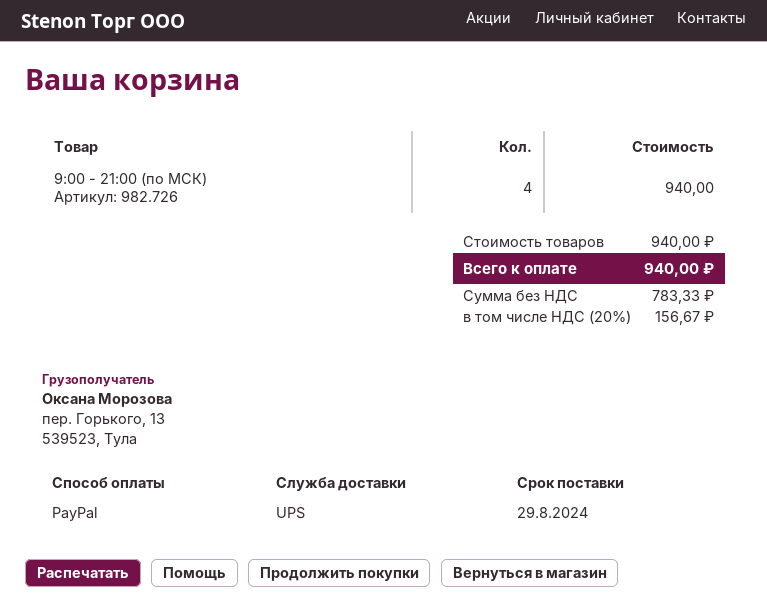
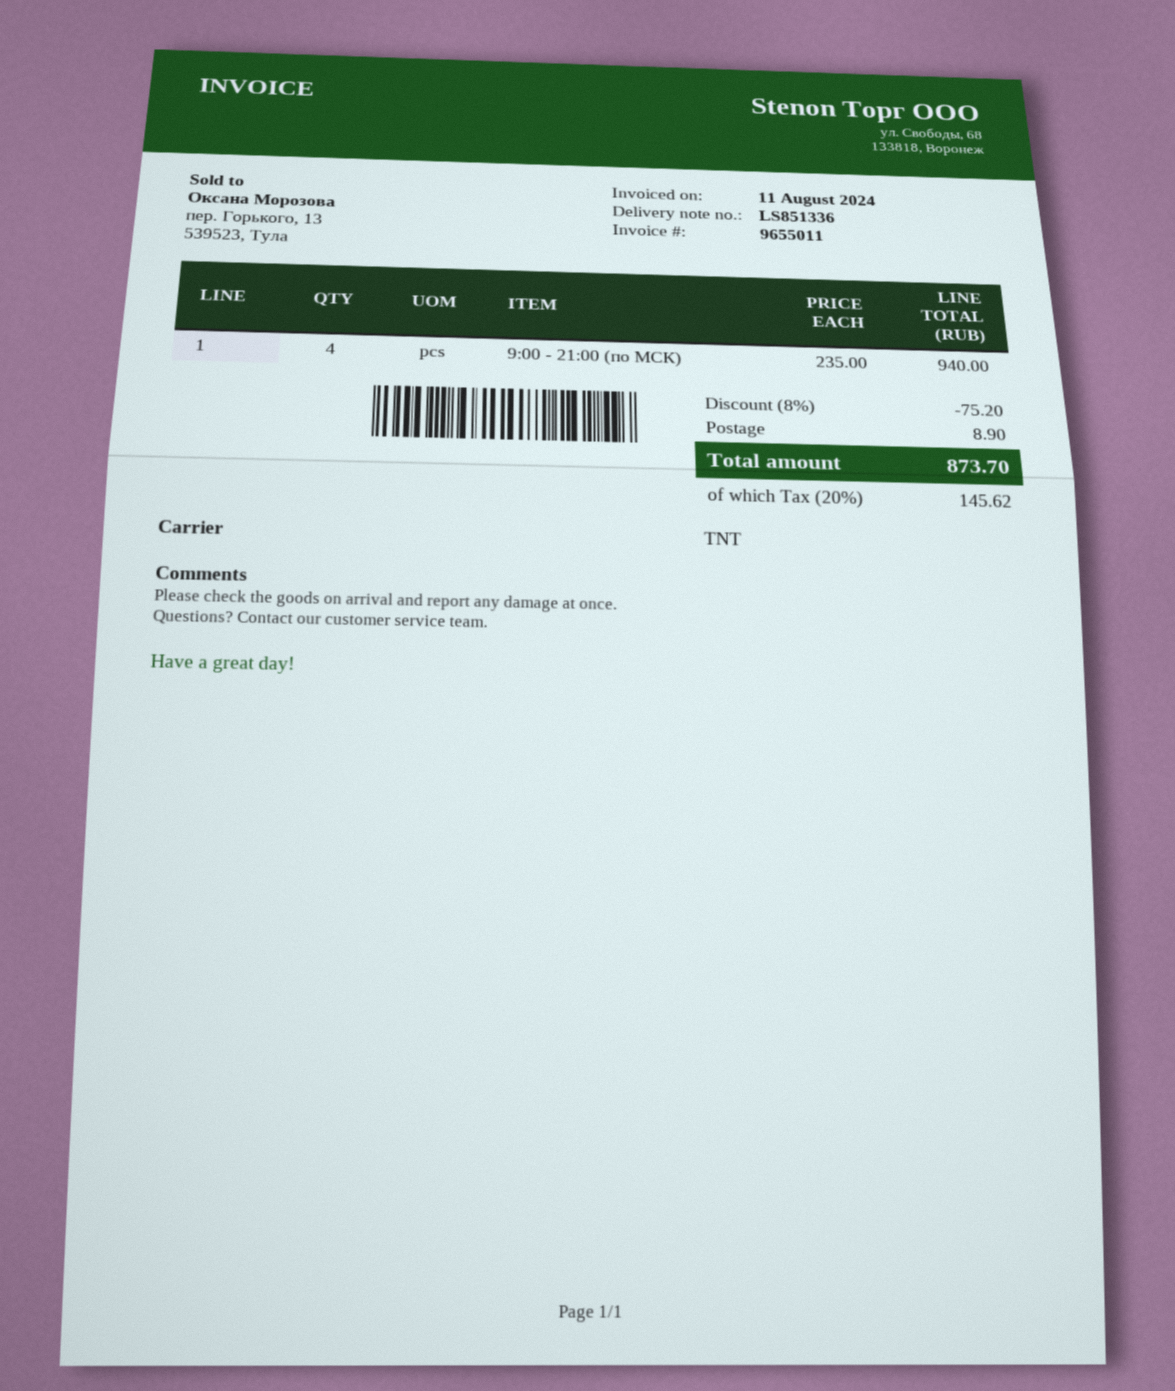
shipping method: UPS -> TNT
discount: none -> 8% = 75.20
shipping: none -> 8.90
tax: 20% = 156.67 -> 20% = 145.62
total: 940.00 -> 873.70

